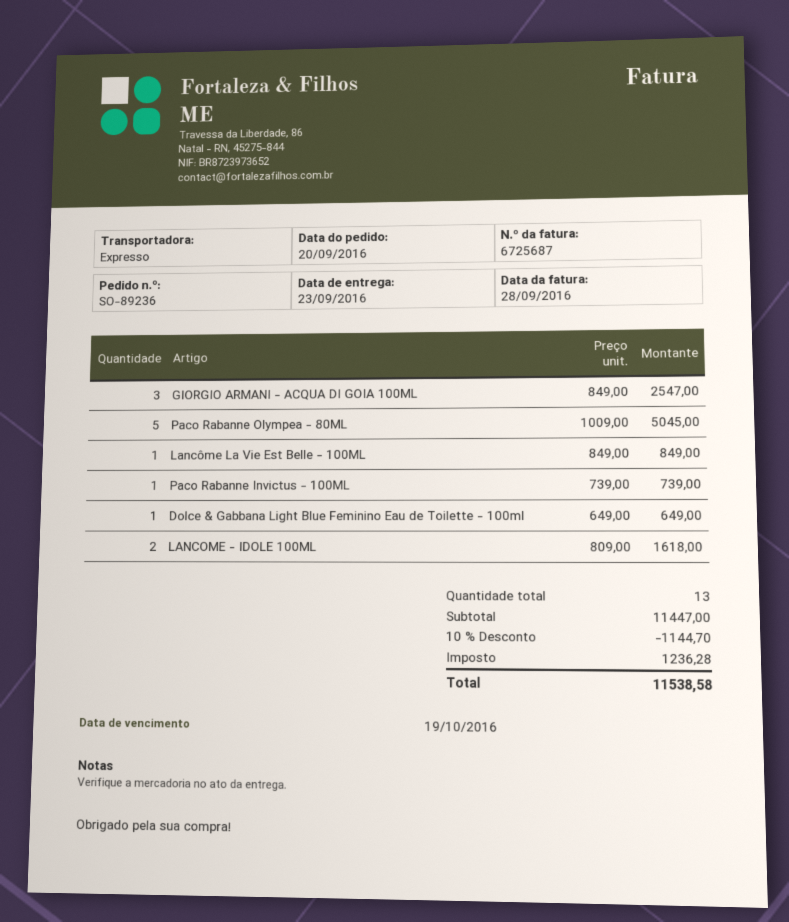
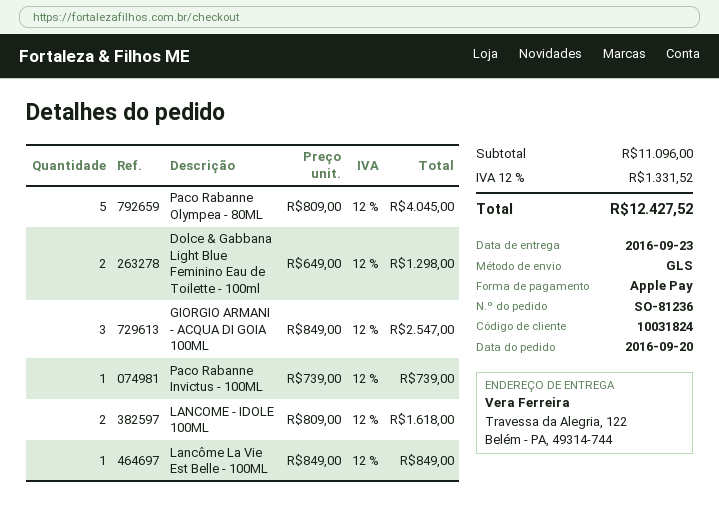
order number: SO-89236 -> SO-81236
shipping method: express -> GLS
Paco Rabanne Olympea - 80ML: 5 x 1009.00 = 5045.00 -> 5 x 809.00 = 4045.00
Dolce & Gabbana Light Blue Feminino Eau de Toilette - 100ml: 1 x 649.00 = 649.00 -> 2 x 649.00 = 1298.00
subtotal: 11447.00 -> 11096.00
discount: 10% = 1144.70 -> none
tax: 1236.28 -> 1331.52
total: 11538.58 -> 12427.52

